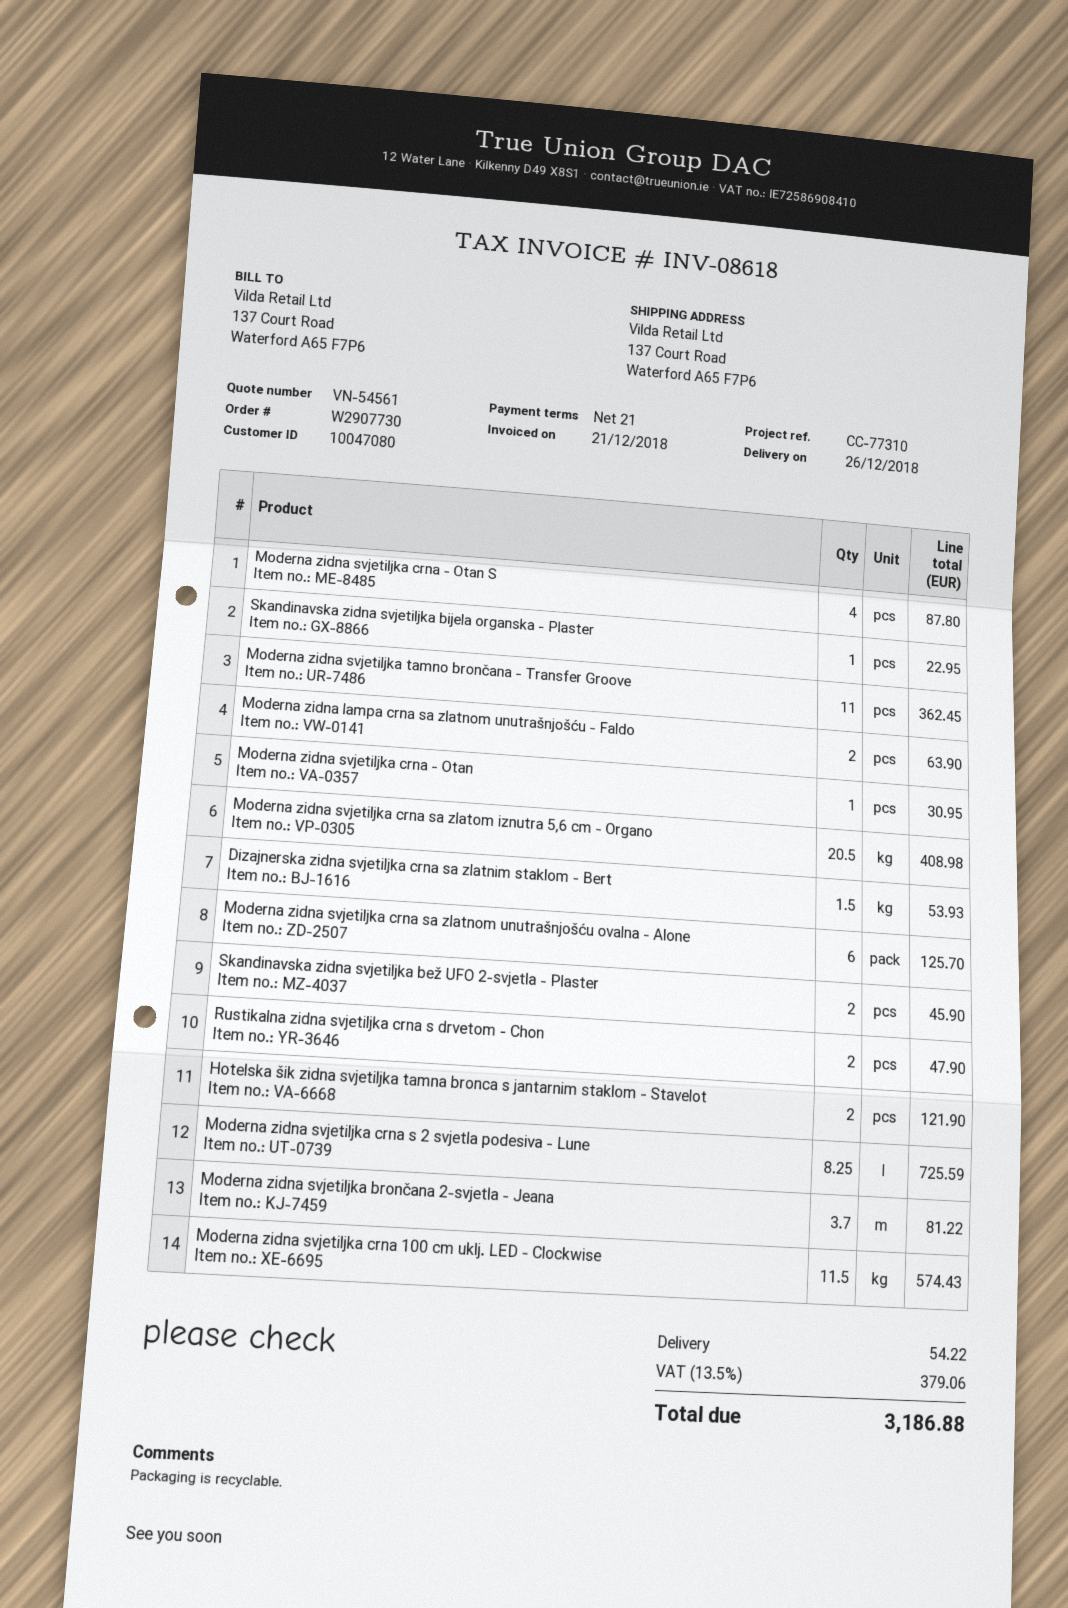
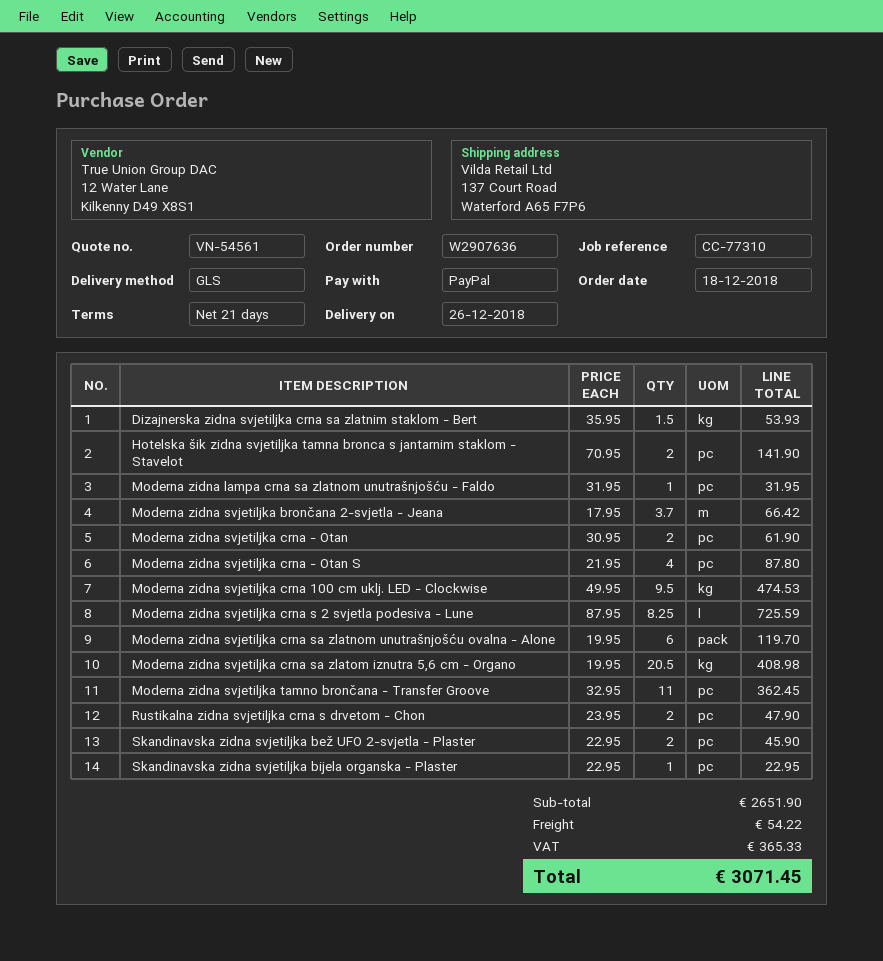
order number: W2907730 -> W2907636
Moderna zidna lampa crna sa zlatnom unutrašnjošću - Faldo: 2 for 63.90 -> 1 for 31.95
Moderna zidna svjetiljka crna - Otan: 1 for 30.95 -> 2 for 61.90
Moderna zidna svjetiljka crna sa zlatnom unutrašnjošću ovalna - Alone: 6 for 125.70 -> 6 for 119.70
Hotelska šik zidna svjetiljka tamna bronca s jantarnim staklom - Stavelot: 2 for 121.90 -> 2 for 141.90
Moderna zidna svjetiljka brončana 2-svjetla - Jeana: 3.7 for 81.22 -> 3.7 for 66.42
Moderna zidna svjetiljka crna 100 cm uklj. LED - Clockwise: 11.5 for 574.43 -> 9.5 for 474.53
tax: 379.06 -> 365.33
total: 3186.88 -> 3071.45

